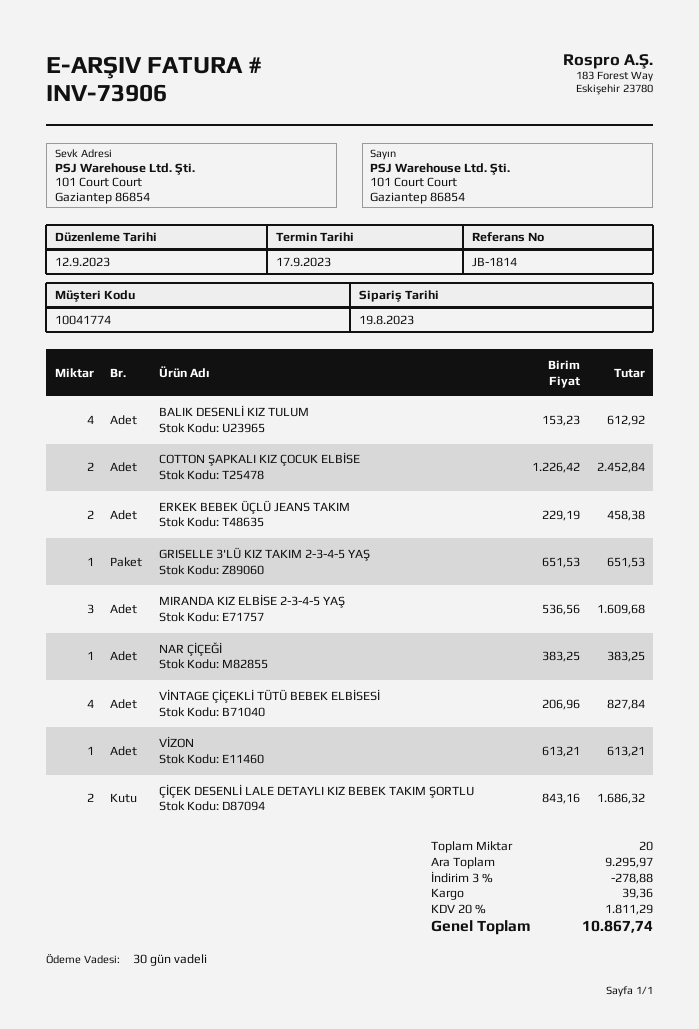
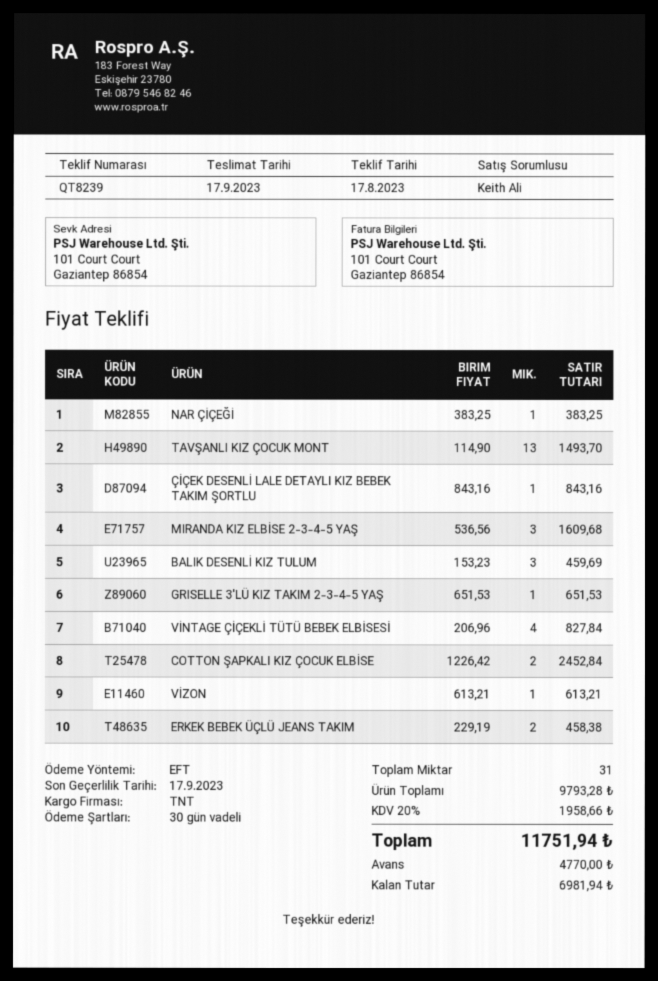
BALIK DESENLİ KIZ TULUM: 4 x 153.23 = 612.92 -> 3 x 153.23 = 459.69
ÇİÇEK DESENLİ LALE DETAYLI KIZ BEBEK TAKIM ŞORTLU: 2 x 843.16 = 1686.32 -> 1 x 843.16 = 843.16
TAVŞANLI KIZ ÇOCUK MONT: none -> 13 x 114.90 = 1493.70
total quantity: 20 -> 31
subtotal: 9295.97 -> 9793.28
discount: 3% = 278.88 -> none
shipping: 39.36 -> none
tax: 20% = 1811.29 -> 20% = 1958.66
total: 10867.74 -> 11751.94

